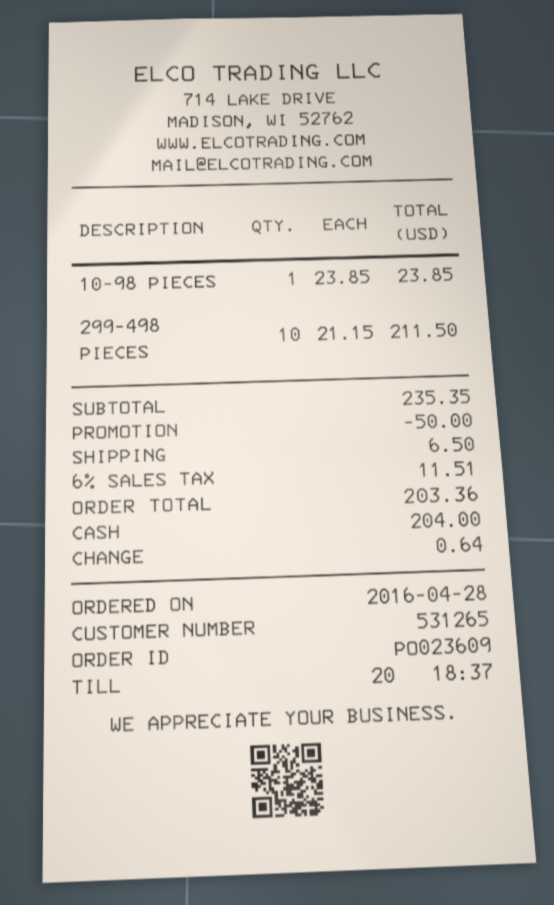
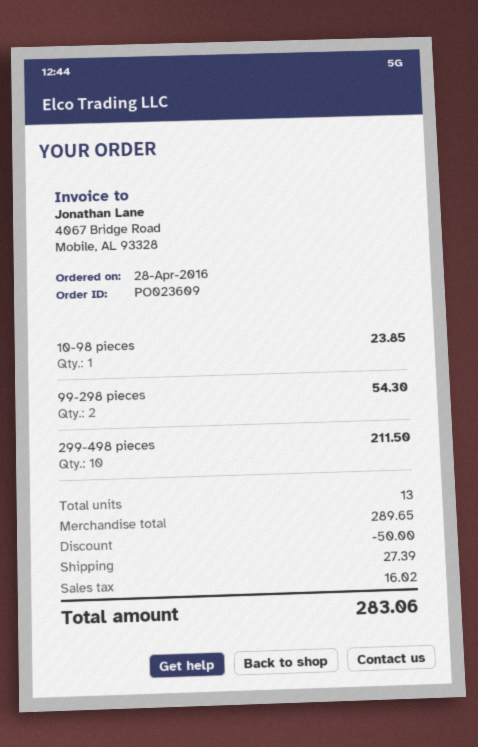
99-298 pieces: none -> 2 for 54.30
subtotal: 235.35 -> 289.65
shipping: 6.50 -> 27.39
tax: 11.51 -> 16.02
total: 203.36 -> 283.06

